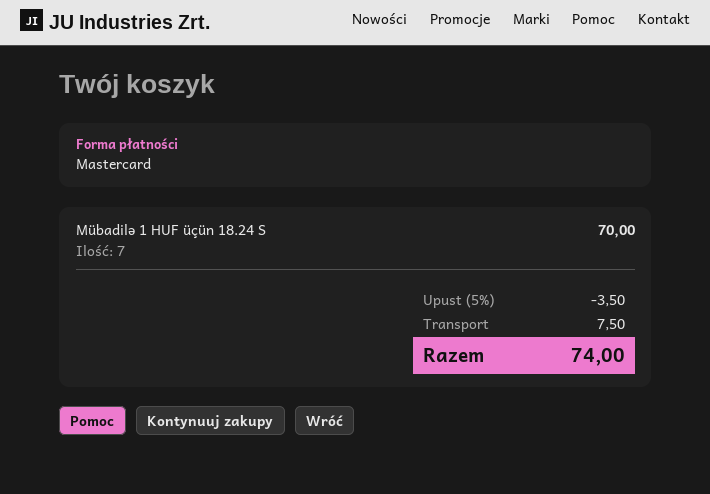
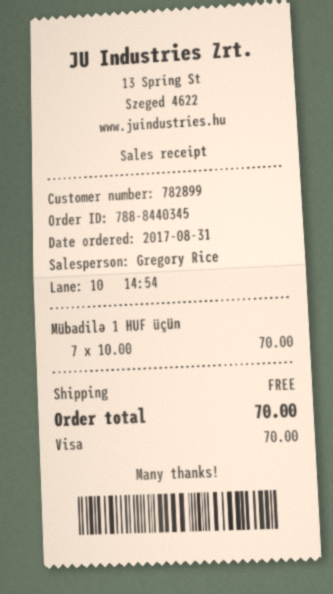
payment method: Mastercard -> Visa
discount: 5% = 3.50 -> none
shipping: 7.50 -> 0.00
total: 74.00 -> 70.00

